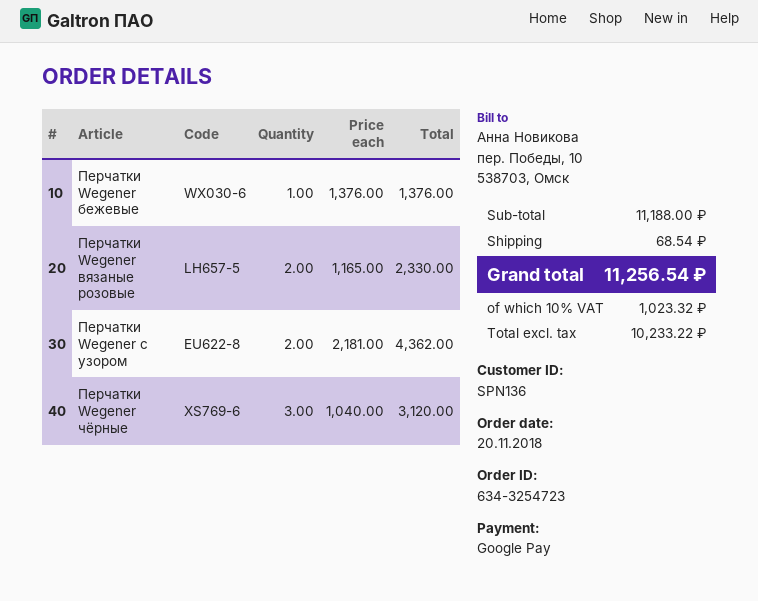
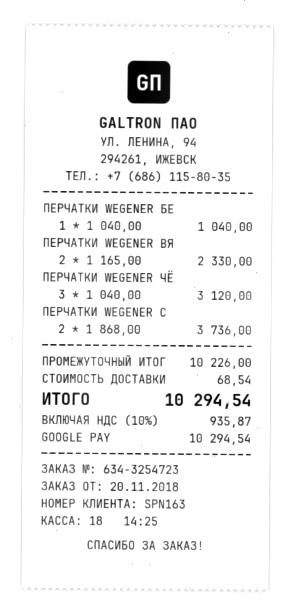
customer number: SPN136 -> SPN163
Перчатки Wegener бежевые: 1 x 1376.00 = 1376.00 -> 1 x 1040.00 = 1040.00
Перчатки Wegener с узором: 2 x 2181.00 = 4362.00 -> 2 x 1868.00 = 3736.00
subtotal: 11188.00 -> 10226.00
tax: 10% = 1023.32 -> 10% = 935.87
total: 11256.54 -> 10294.54

